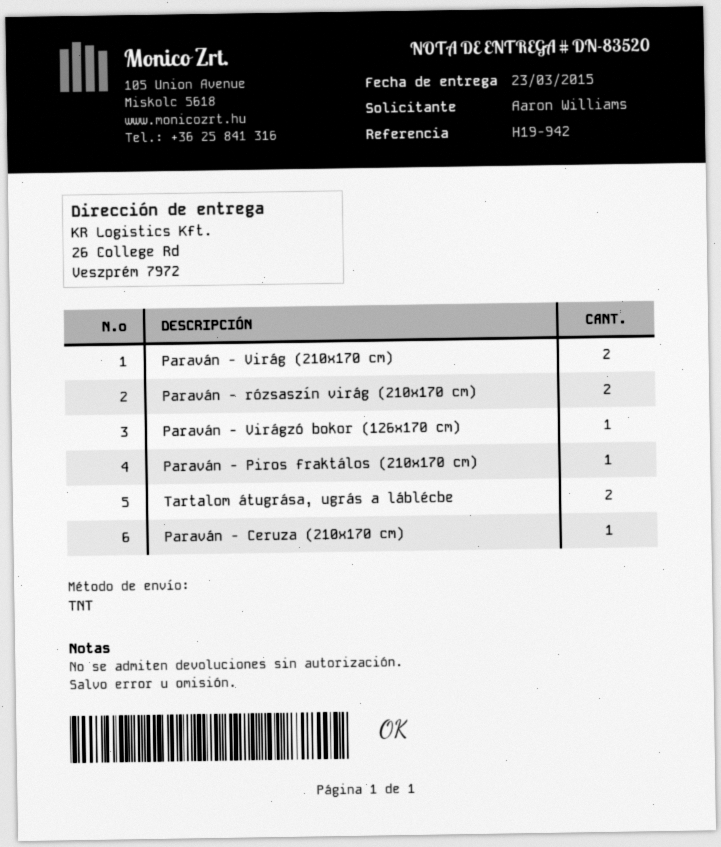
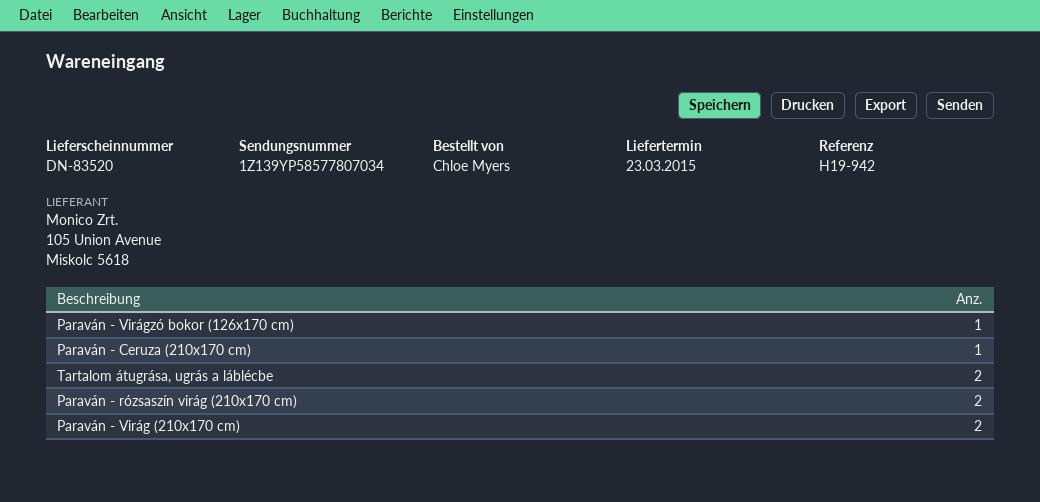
ordered by: Aaron Williams -> Chloe Myers
Paraván - Piros fraktálos (210x170 cm): 1 -> none

